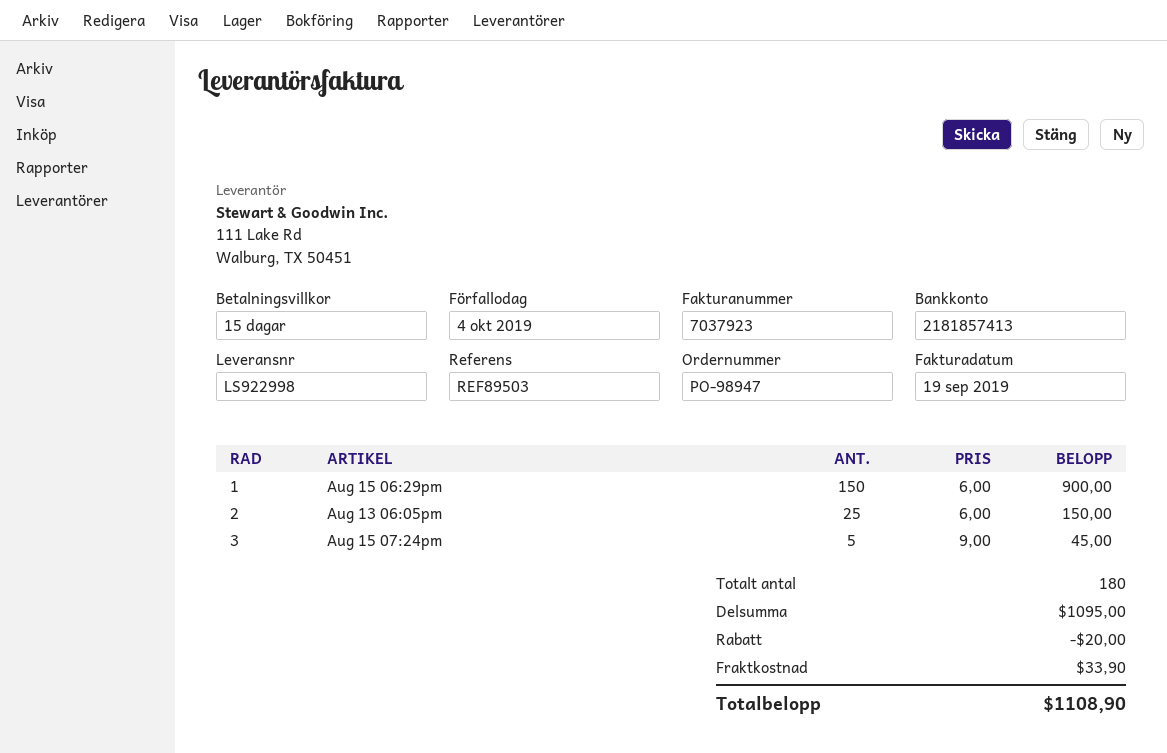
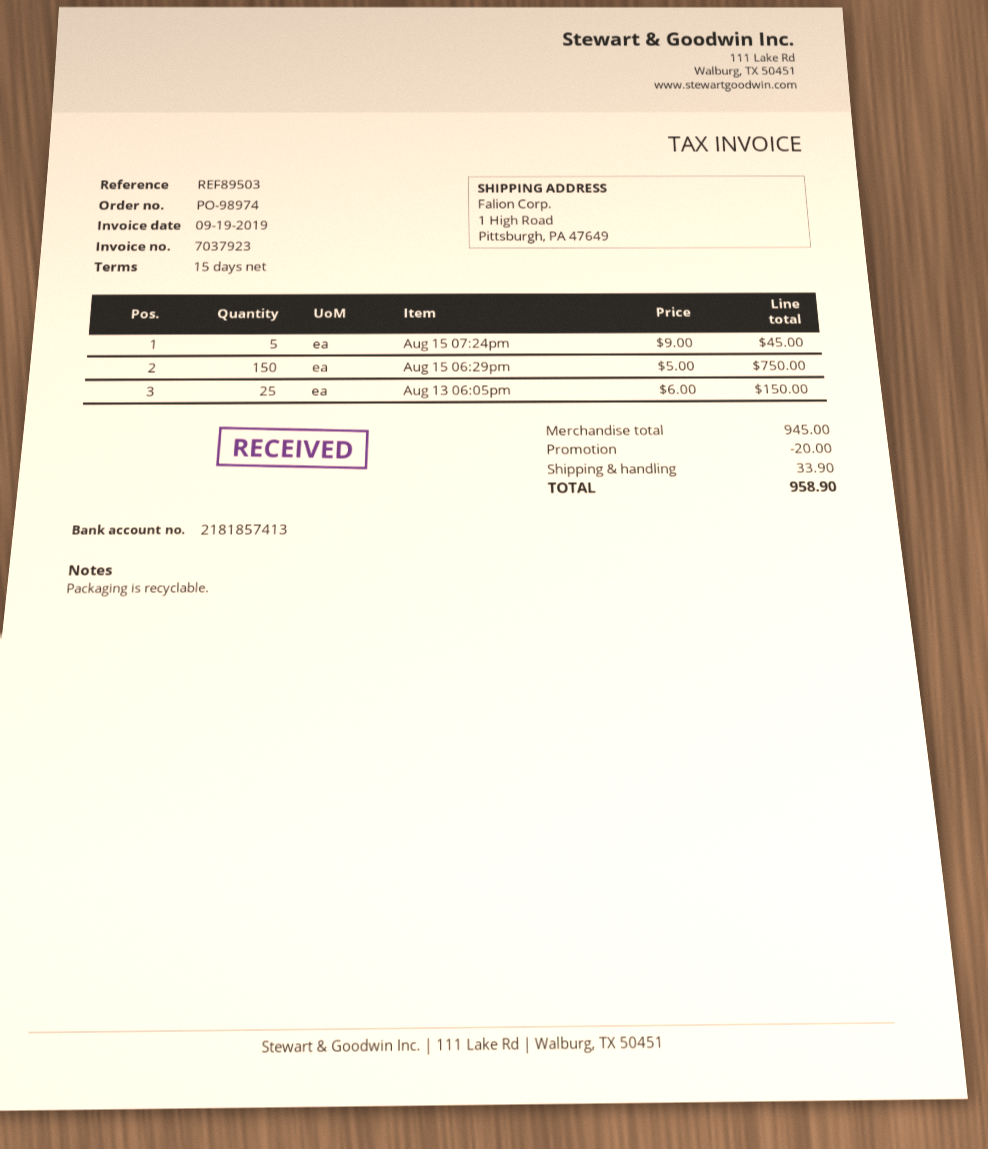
order number: PO-98947 -> PO-98974
Aug 15 06:29pm: 150 x 6.00 = 900.00 -> 150 x 5.00 = 750.00
subtotal: 1095.00 -> 945.00
total: 1108.90 -> 958.90

